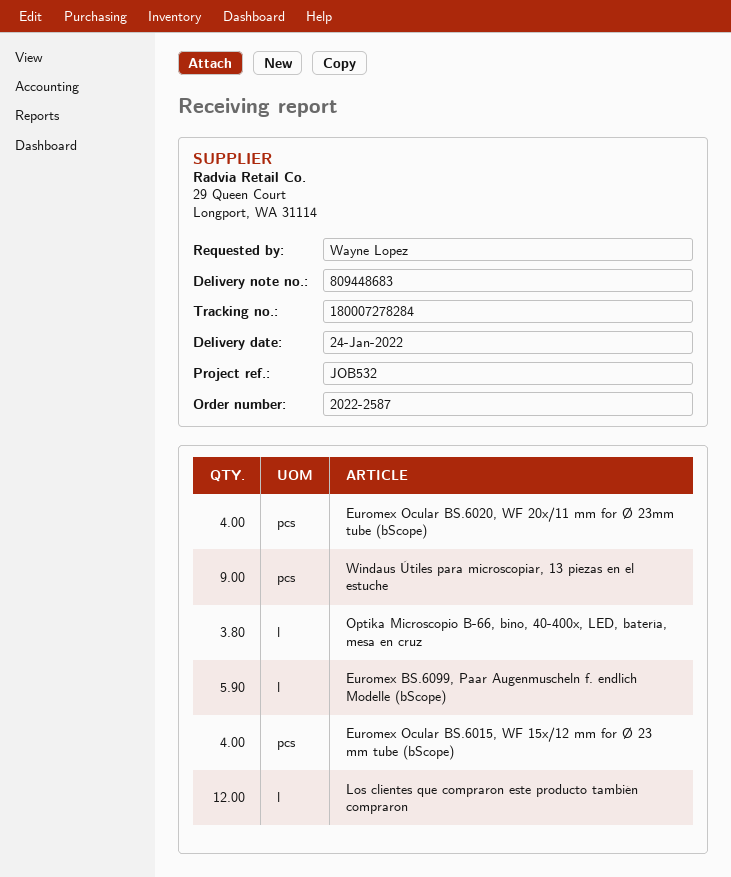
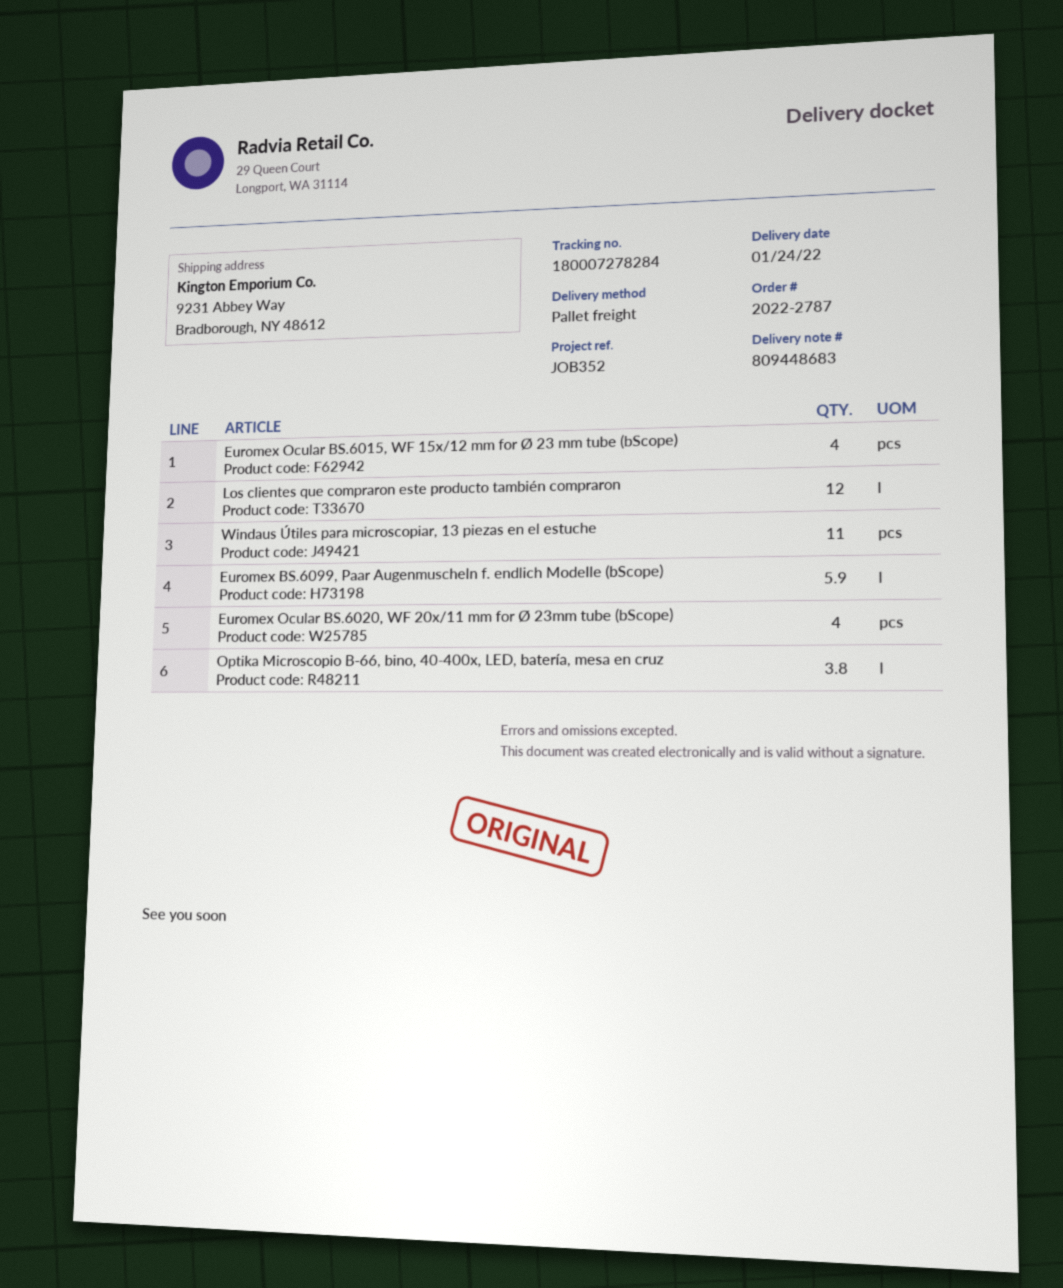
order number: 2022-2587 -> 2022-2787
reference: JOB532 -> JOB352
Windaus Útiles para microscopiar, 13 piezas en el estuche: 9 -> 11

